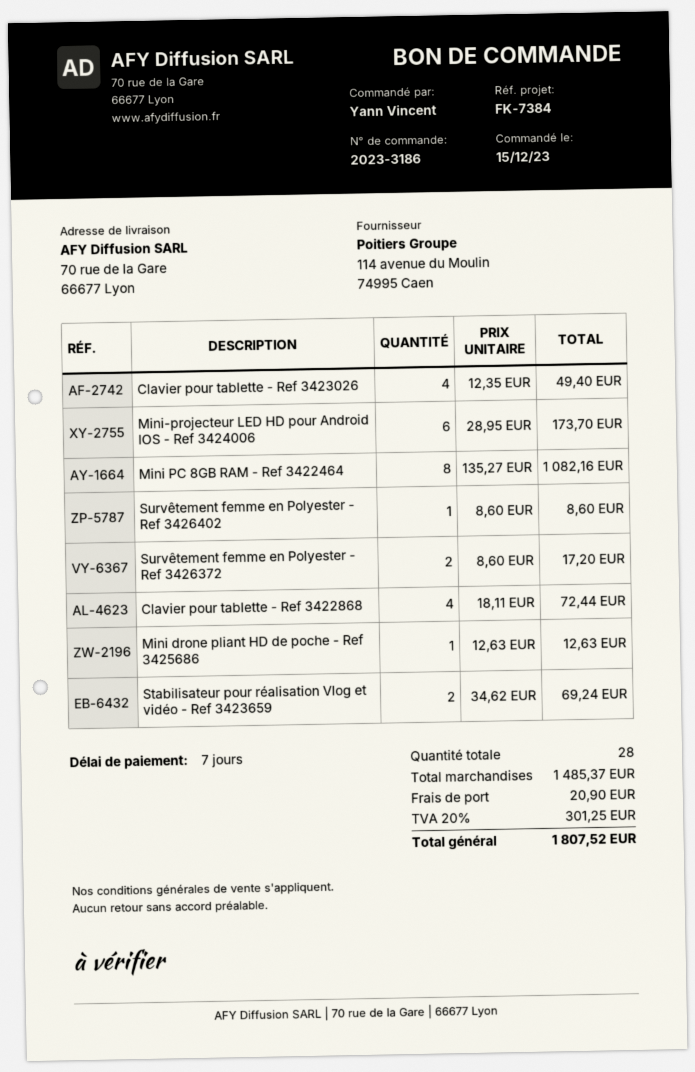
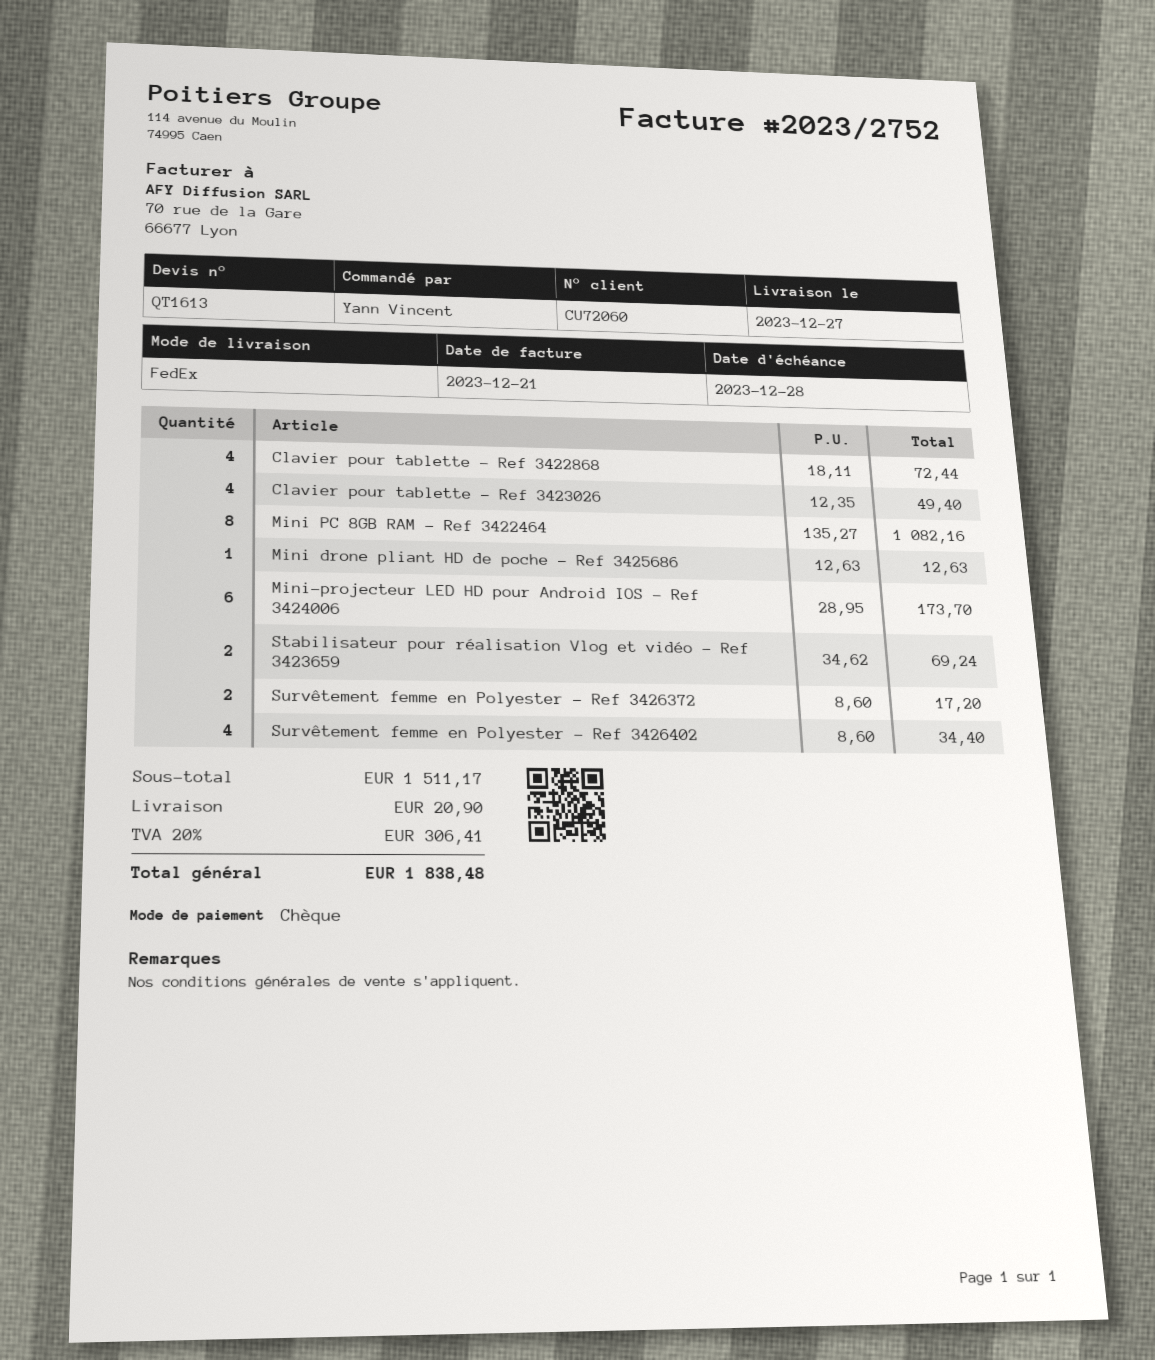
Survêtement femme en Polyester - Ref 3426402: 1 x 8.60 = 8.60 -> 4 x 8.60 = 34.40
subtotal: 1485.37 -> 1511.17
tax: 20% = 301.25 -> 20% = 306.41
total: 1807.52 -> 1838.48

